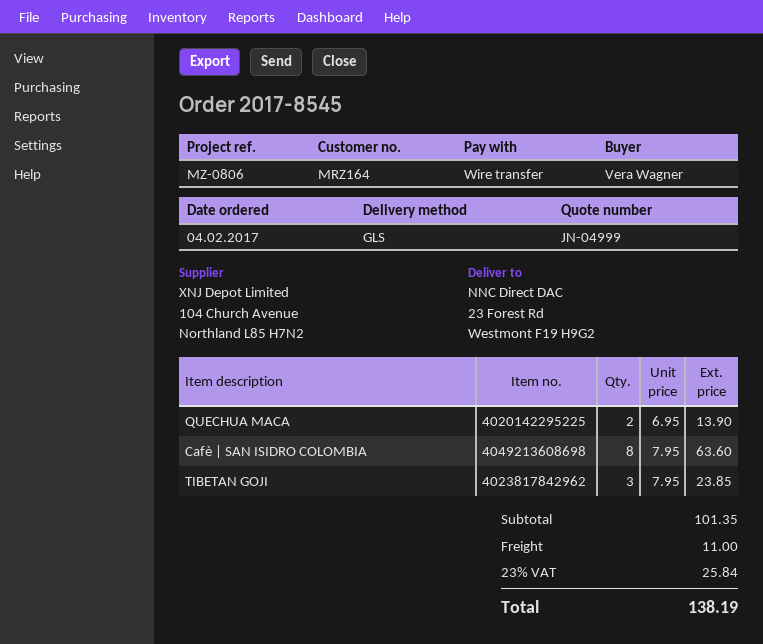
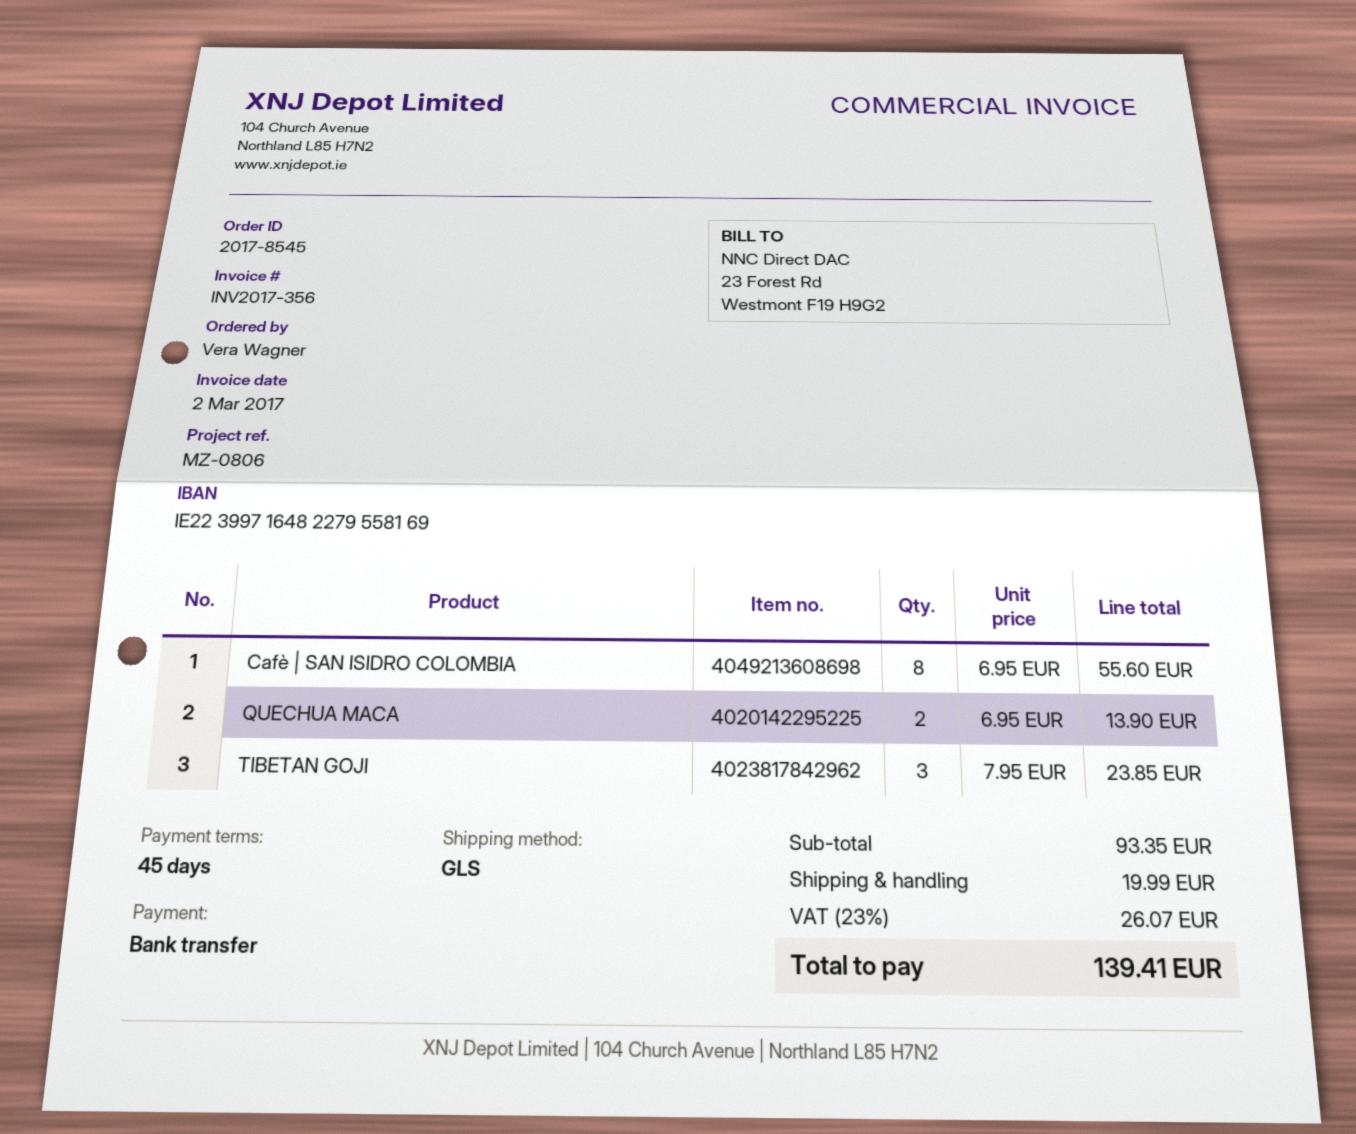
Cafè | SAN ISIDRO COLOMBIA: 8 x 7.95 = 63.60 -> 8 x 6.95 = 55.60
subtotal: 101.35 -> 93.35
shipping: 11.00 -> 19.99
tax: 23% = 25.84 -> 23% = 26.07
total: 138.19 -> 139.41

